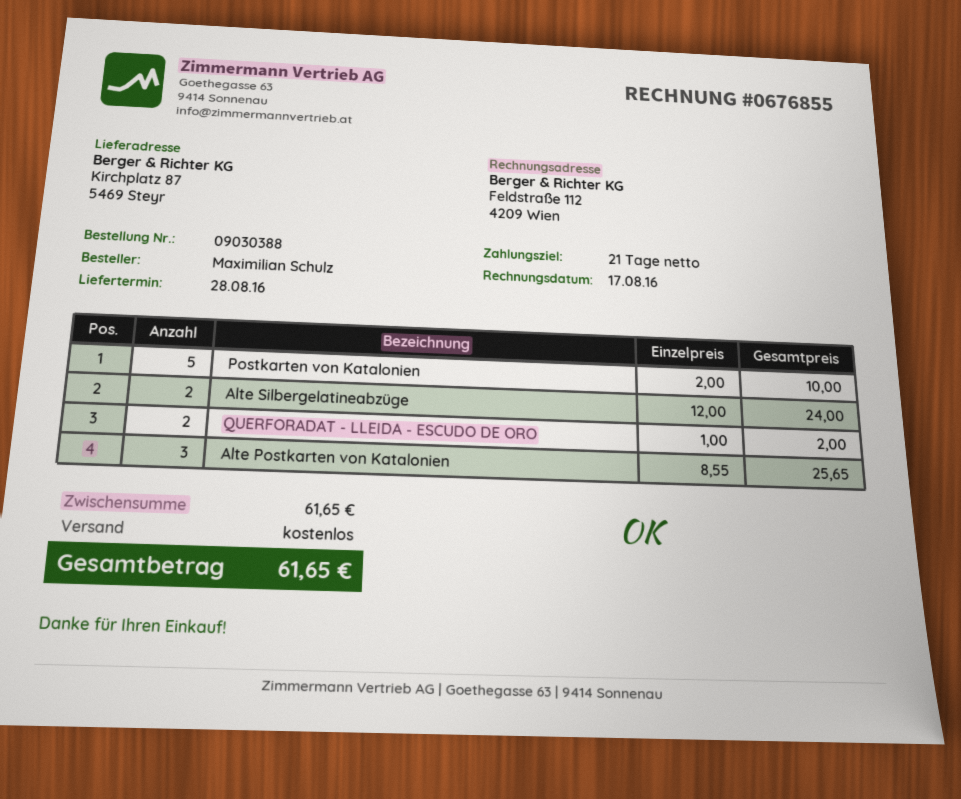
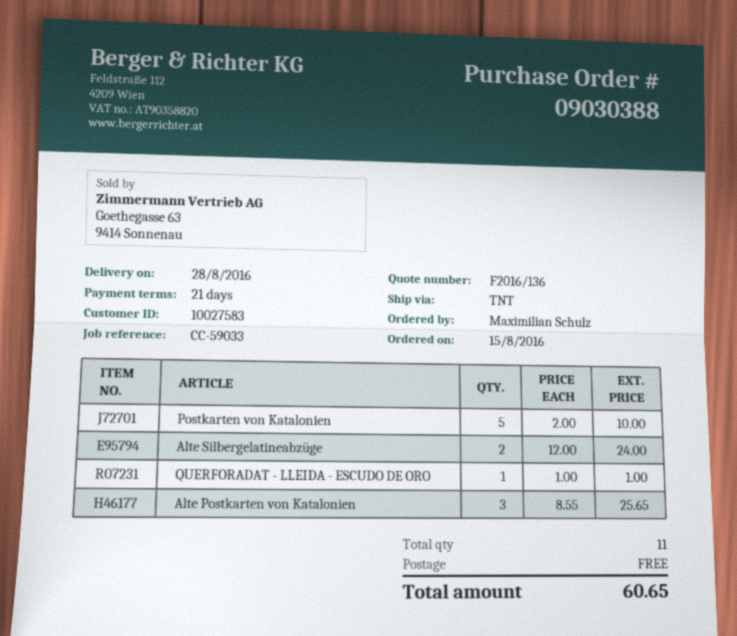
QUERFORADAT - LLEIDA - ESCUDO DE ORO: 2 x 1.00 = 2.00 -> 1 x 1.00 = 1.00
total: 61.65 -> 60.65

